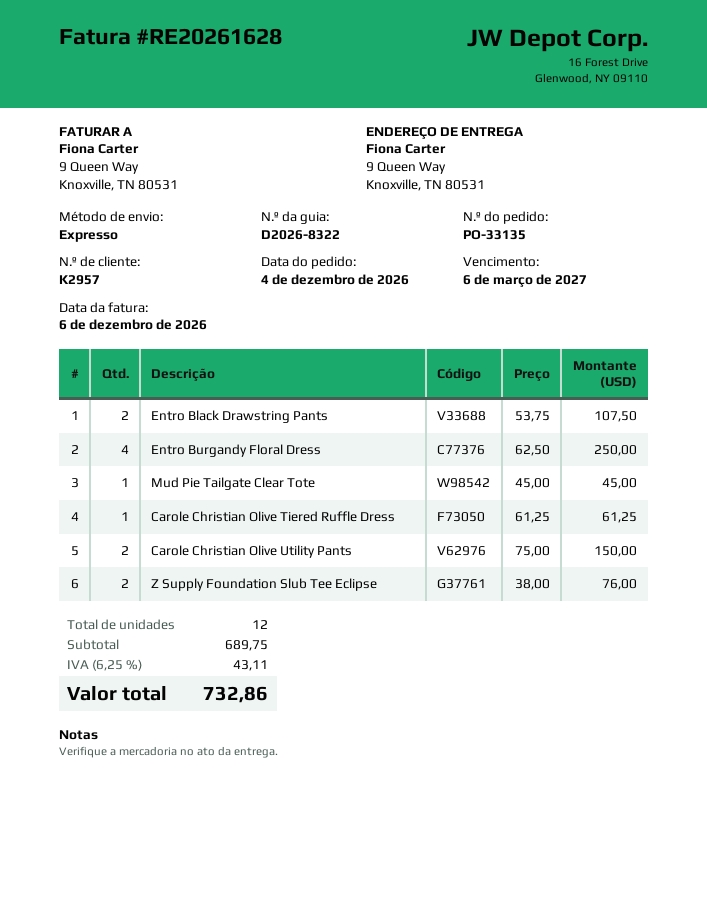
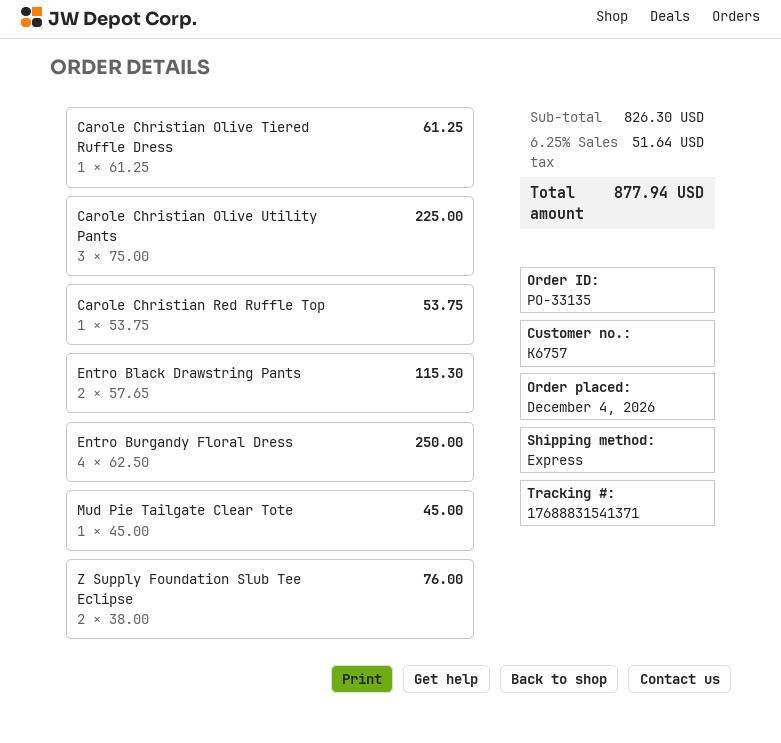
customer number: K2957 -> K6757
Entro Black Drawstring Pants: 2 x 53.75 = 107.50 -> 2 x 57.65 = 115.30
Carole Christian Olive Utility Pants: 2 x 75.00 = 150.00 -> 3 x 75.00 = 225.00
Carole Christian Red Ruffle Top: none -> 1 x 53.75 = 53.75
subtotal: 689.75 -> 826.30
tax: 6.25% = 43.11 -> 6.25% = 51.64
total: 732.86 -> 877.94

